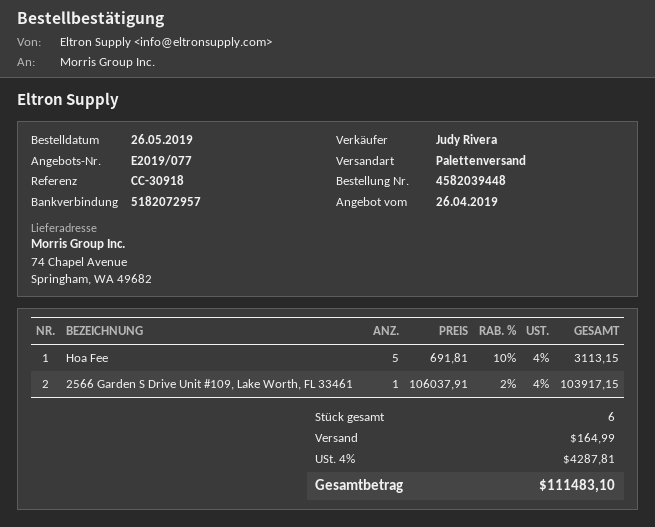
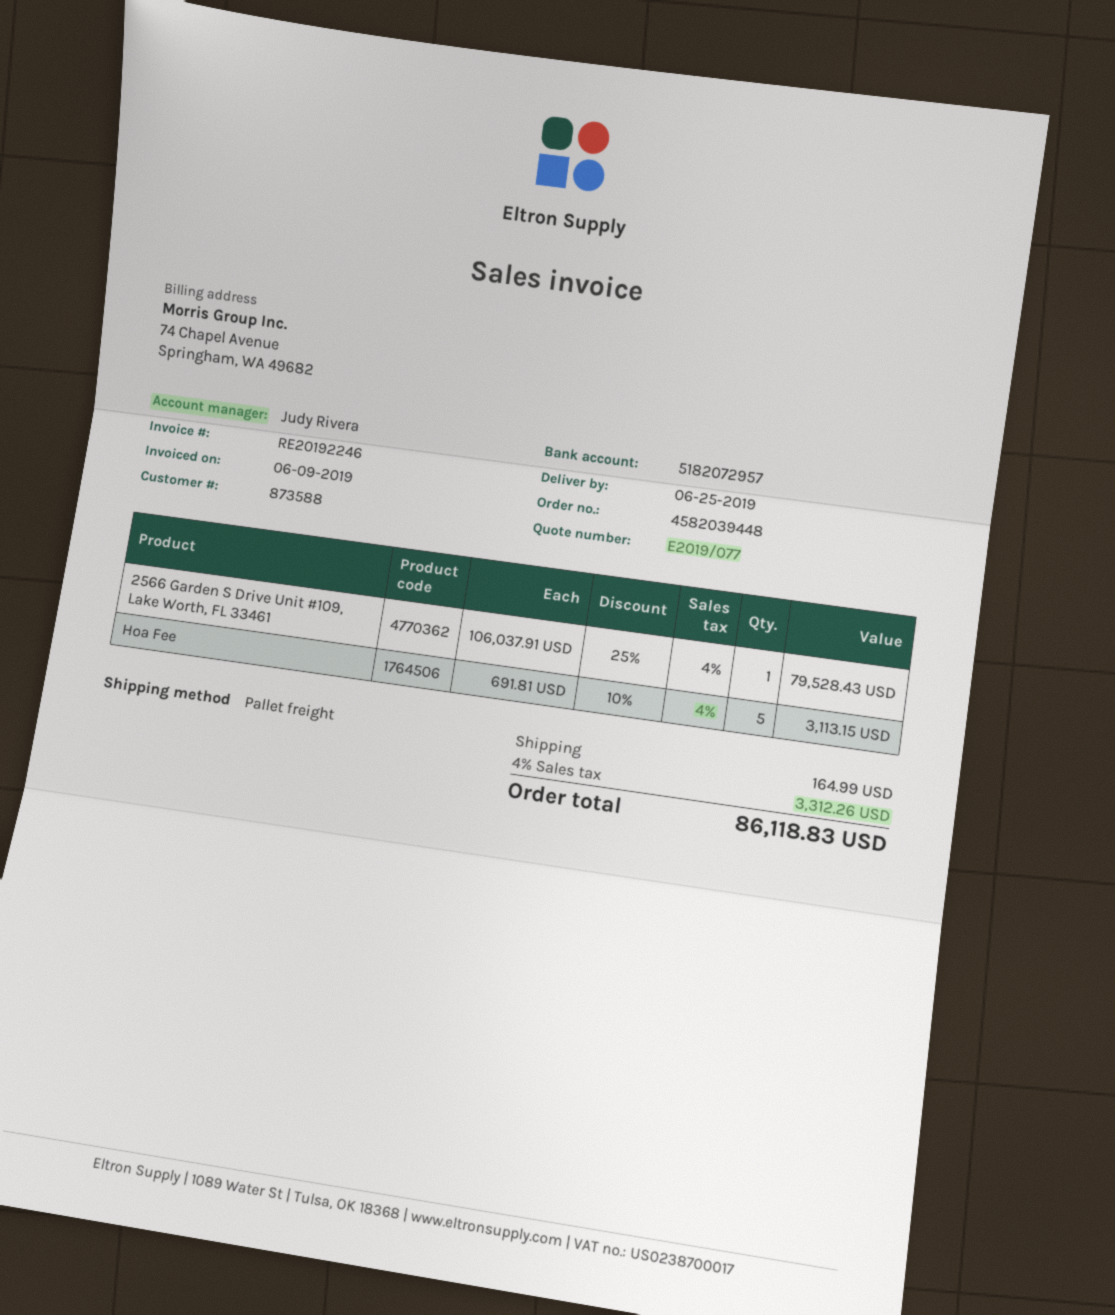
2566 Garden S Drive Unit #109, Lake Worth, FL 33461: 1 x 106037.91 - 2% = 103917.15 -> 1 x 106037.91 - 25% = 79528.43
tax: 4% = 4287.81 -> 4% = 3312.26
total: 111483.10 -> 86118.83

